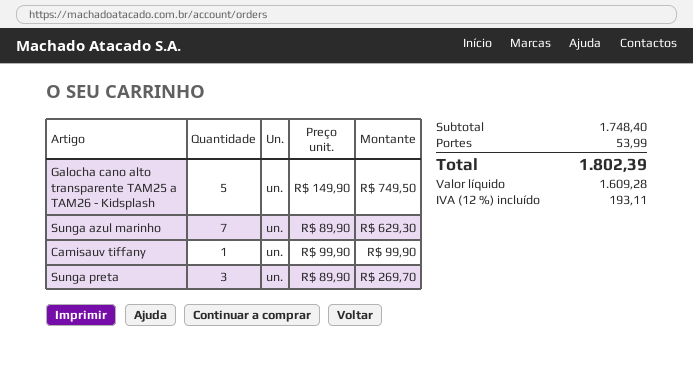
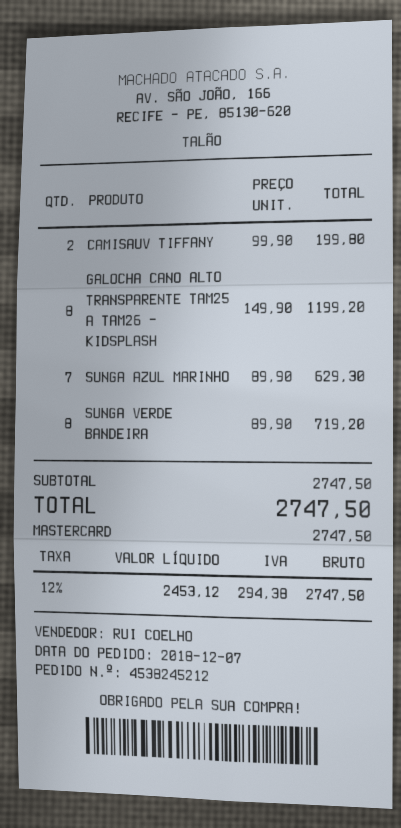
Galocha cano alto transparente TAM25 a TAM26 - Kidsplash: 5 x 149.90 = 749.50 -> 8 x 149.90 = 1199.20
Camisauv tiffany: 1 x 99.90 = 99.90 -> 2 x 99.90 = 199.80
Sunga preta: 3 x 89.90 = 269.70 -> none
SUNGA VERDE BANDEIRA: none -> 8 x 89.90 = 719.20
subtotal: 1748.40 -> 2747.50
shipping: 53.99 -> none
net: 1609.28 -> 2453.12
tax: 12% = 193.11 -> 12% = 294.38
total: 1802.39 -> 2747.50

